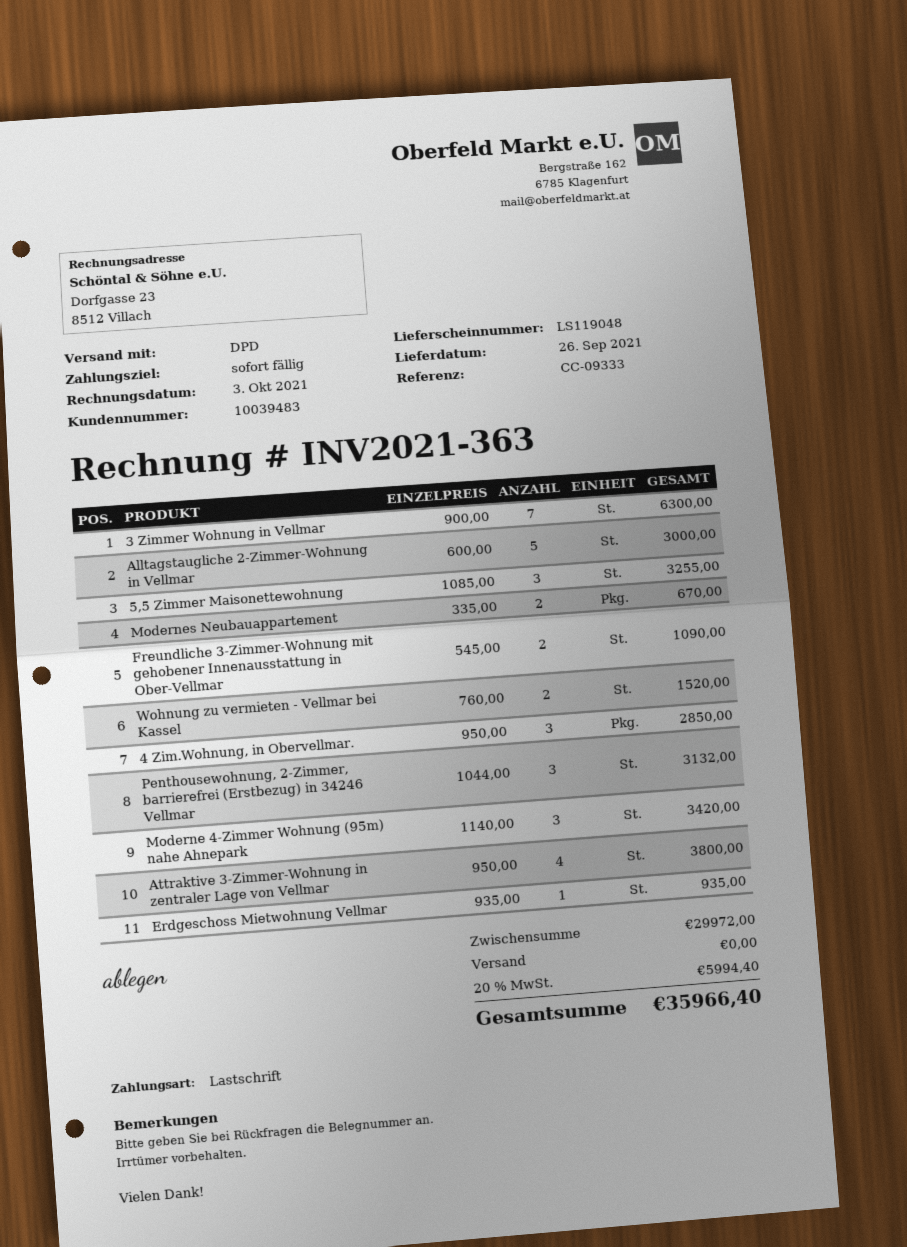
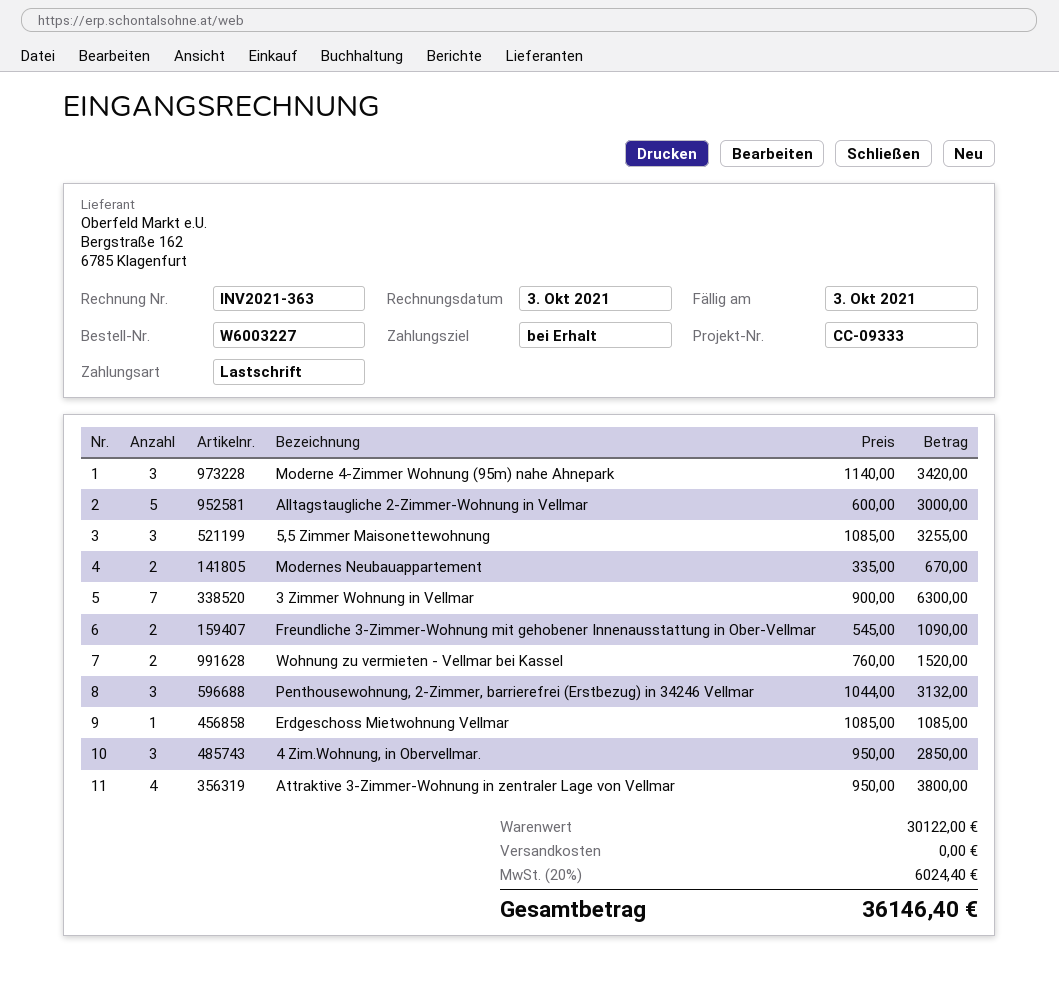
Erdgeschoss Mietwohnung Vellmar: 1 x 935.00 = 935.00 -> 1 x 1085.00 = 1085.00
subtotal: 29972.00 -> 30122.00
tax: 20% = 5994.40 -> 20% = 6024.40
total: 35966.40 -> 36146.40

